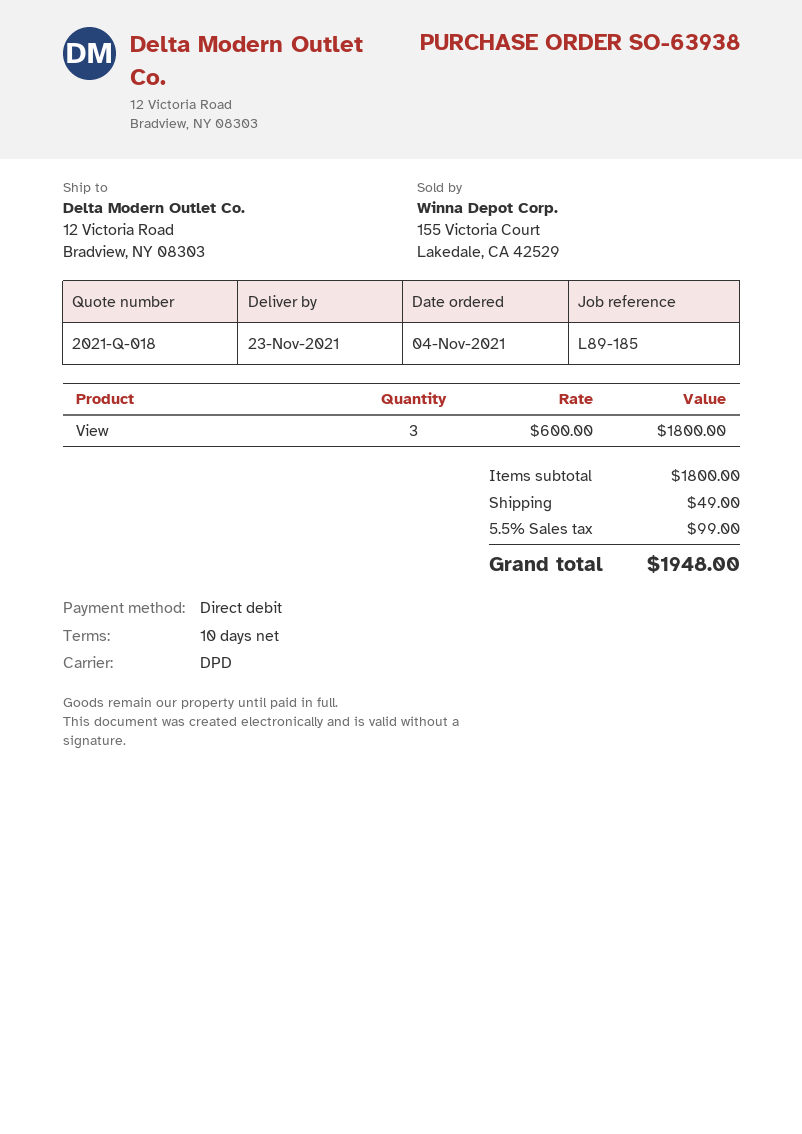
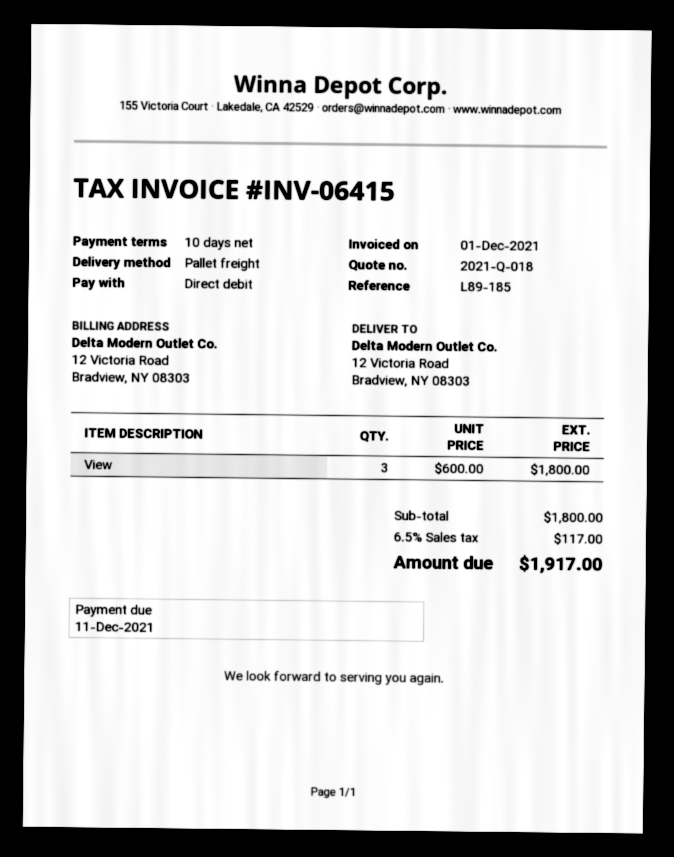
shipping method: DPD -> pallet freight
shipping: 49.00 -> none
tax: 5.5% = 99.00 -> 6.5% = 117.00
total: 1948.00 -> 1917.00

